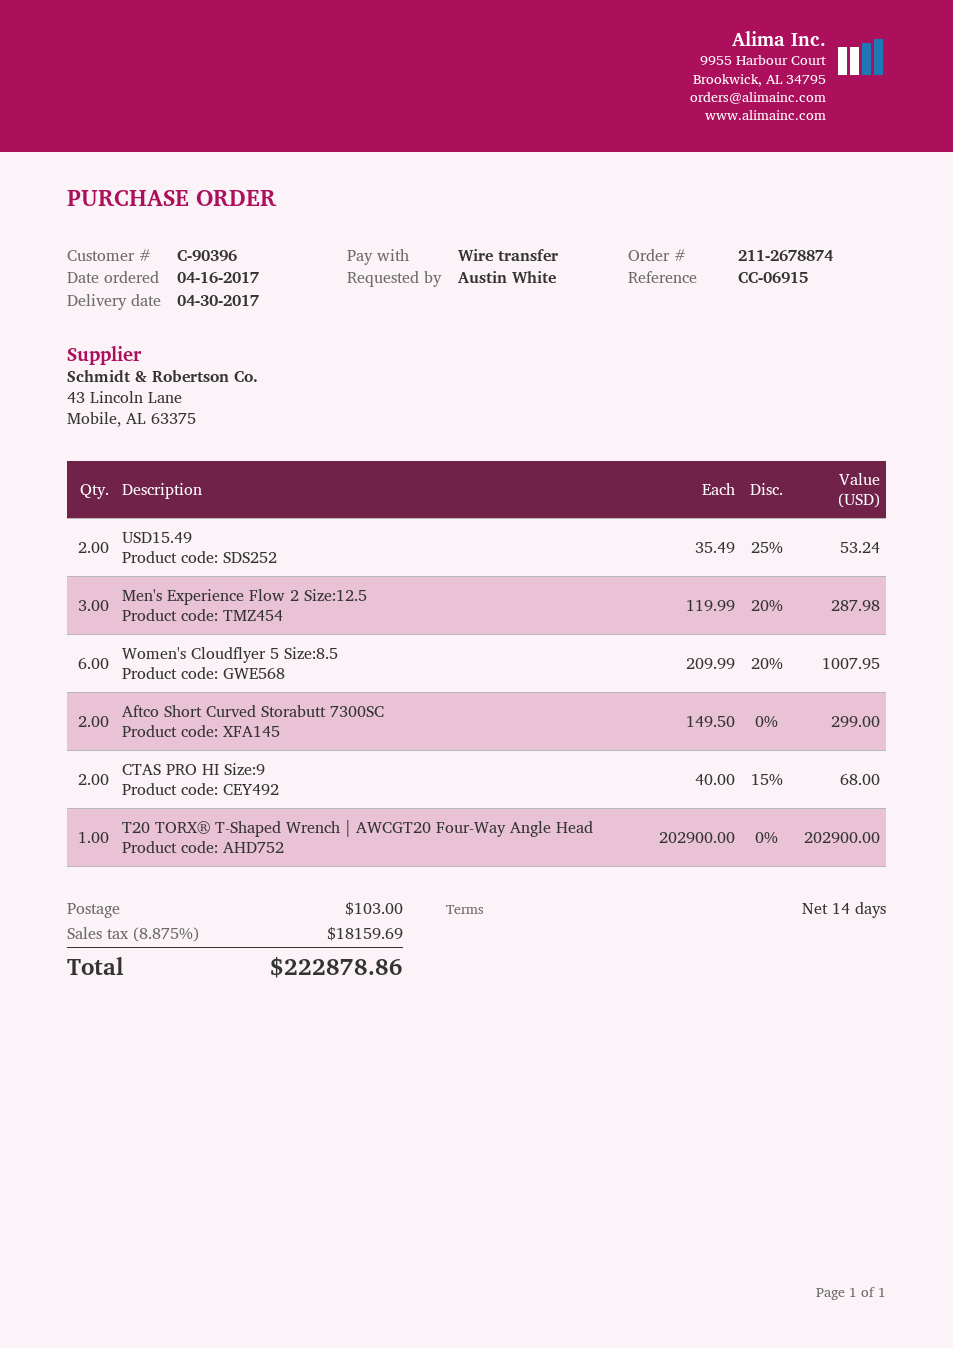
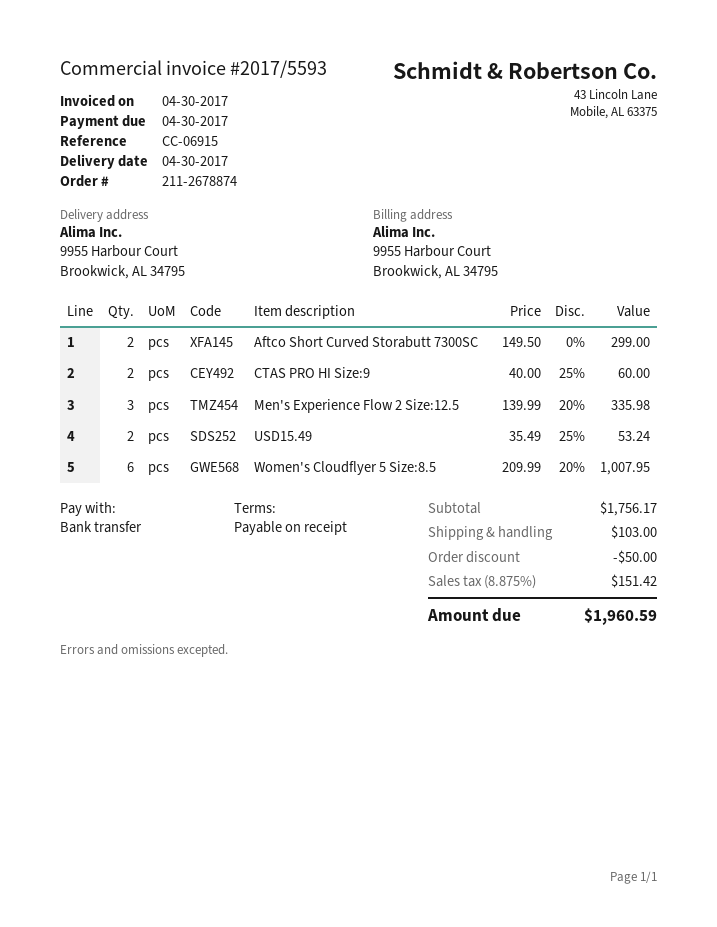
payment terms: 14 days -> on receipt
Men's Experience Flow 2 Size:12.5: 3 x 119.99 - 20% = 287.98 -> 3 x 139.99 - 20% = 335.98
CTAS PRO HI Size:9: 2 x 40.00 - 15% = 68.00 -> 2 x 40.00 - 25% = 60.00
T20 TORX® T-Shaped Wrench | AWCGT20 Four-Way Angle Head: 1 x 202900.00 = 202900.00 -> none
discount: none -> 50.00
tax: 8.875% = 18159.69 -> 8.875% = 151.42
total: 222878.86 -> 1960.59

